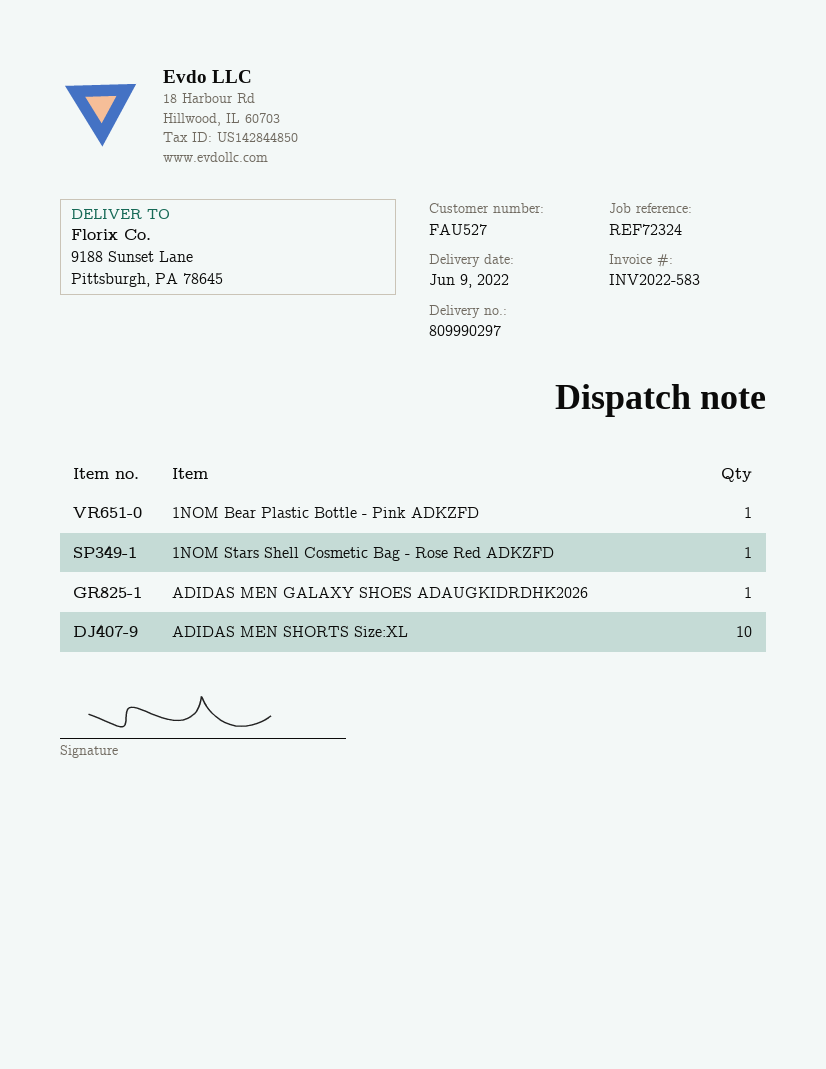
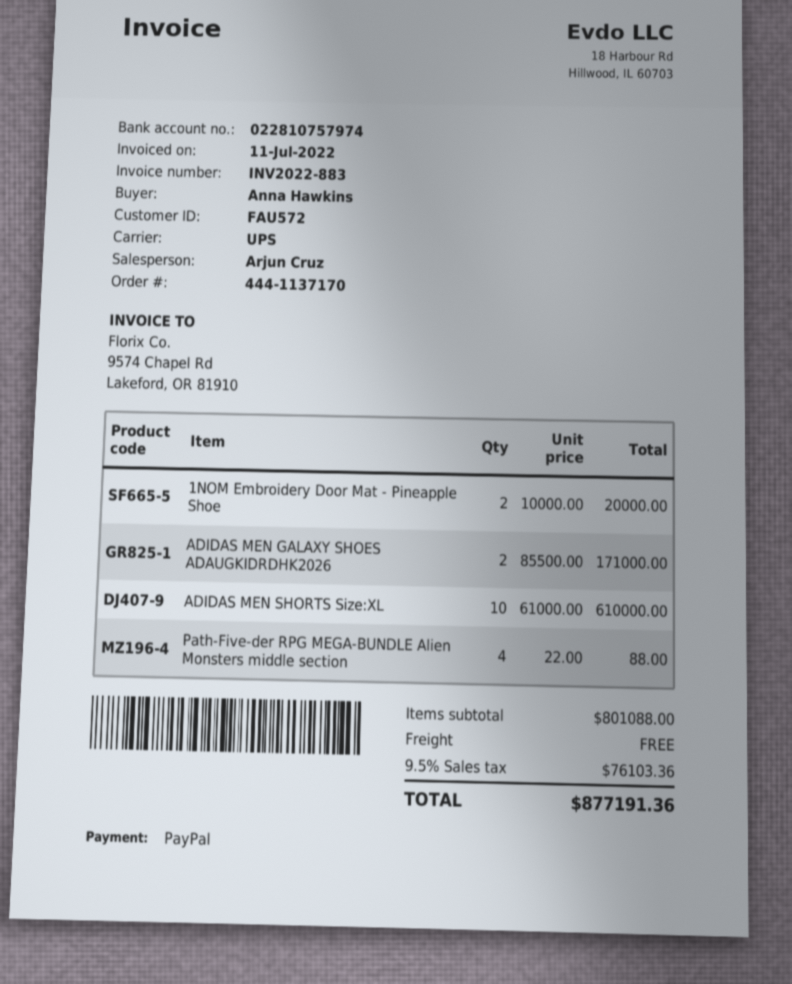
invoice number: INV2022-583 -> INV2022-883
customer number: FAU527 -> FAU572
1NOM Bear Plastic Bottle - Pink ADKZFD: 1 -> none
1NOM Stars Shell Cosmetic Bag - Rose Red ADKZFD: 1 -> none
ADIDAS MEN GALAXY SHOES ADAUGKIDRDHK2026: 1 -> 2
1NOM Embroidery Door Mat - Pineapple Shoe: none -> 2
Path-Five-der RPG MEGA-BUNDLE Alien Monsters middle section: none -> 4

